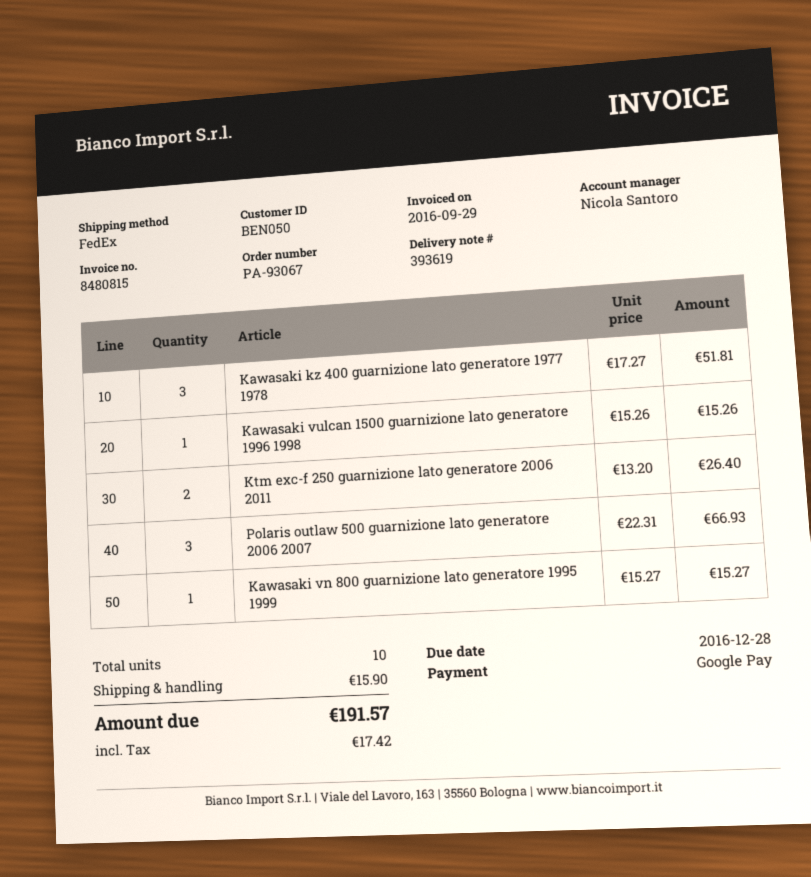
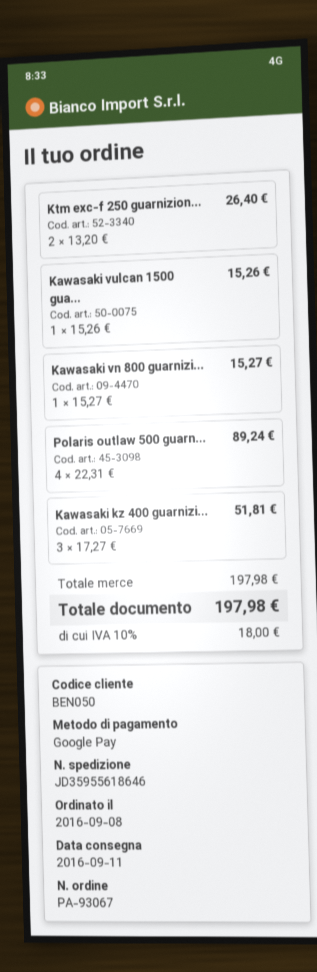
Polaris outlaw 500 guarnizione lato generatore 2006 2007: 3 x 22.31 = 66.93 -> 4 x 22.31 = 89.24
shipping: 15.90 -> none
tax: 17.42 -> 18.00
total: 191.57 -> 197.98

